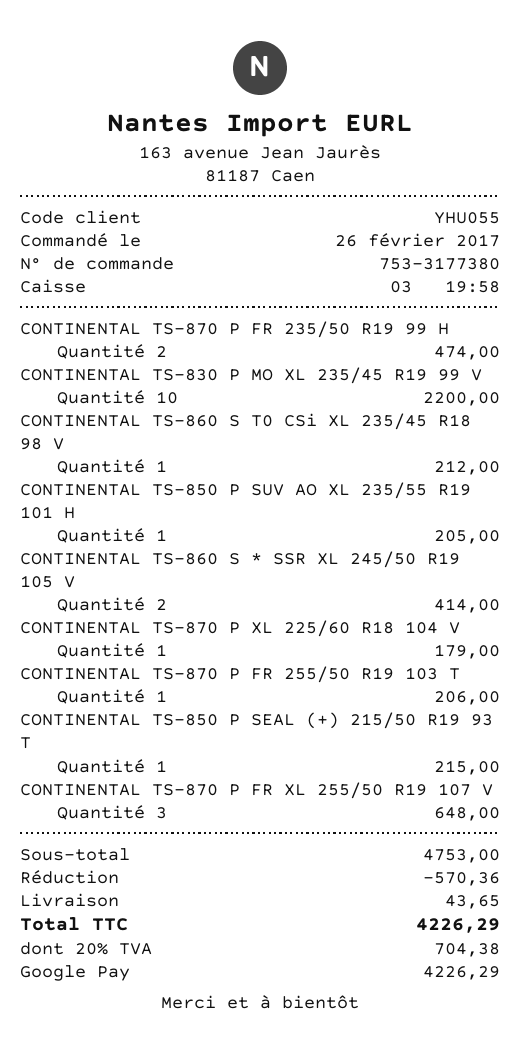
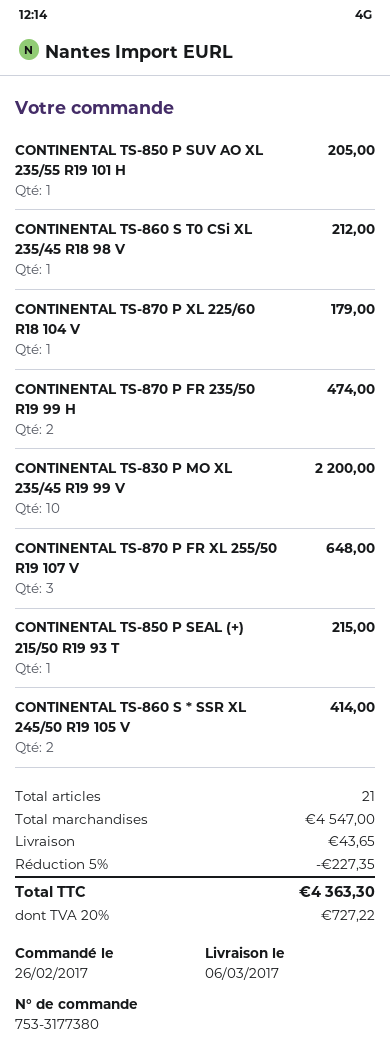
CONTINENTAL TS-870 P FR 255/50 R19 103 T: 1 for 206.00 -> none
subtotal: 4753.00 -> 4547.00
discount: 570.36 -> 227.35
tax: 20% = 704.38 -> 20% = 727.22
total: 4226.29 -> 4363.30

